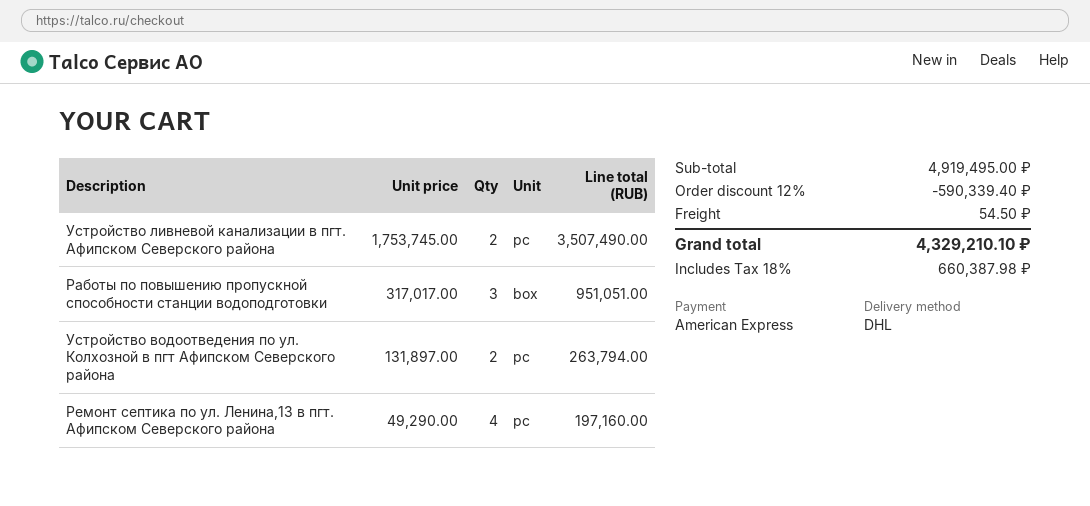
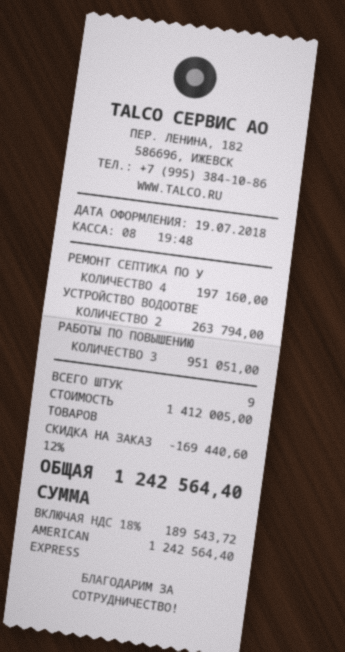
Устройство ливневой канализации в пгт. Афипском Северского района: 2 for 3507490.00 -> none
subtotal: 4919495.00 -> 1412005.00
discount: 12% = 590339.40 -> 12% = 169440.60
shipping: 54.50 -> none
tax: 18% = 660387.98 -> 18% = 189543.72
total: 4329210.10 -> 1242564.40

